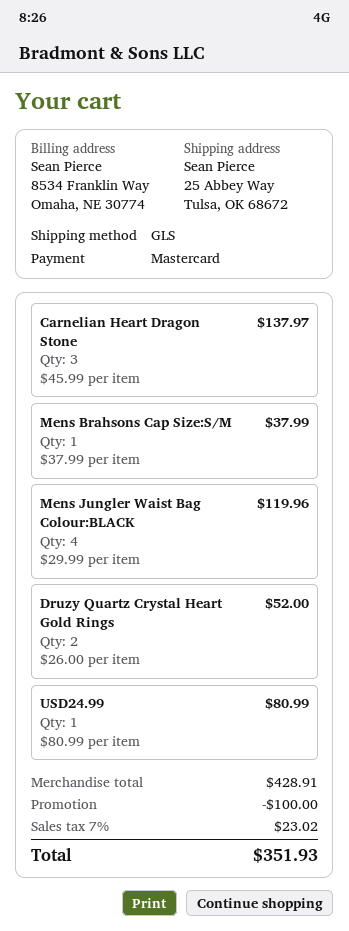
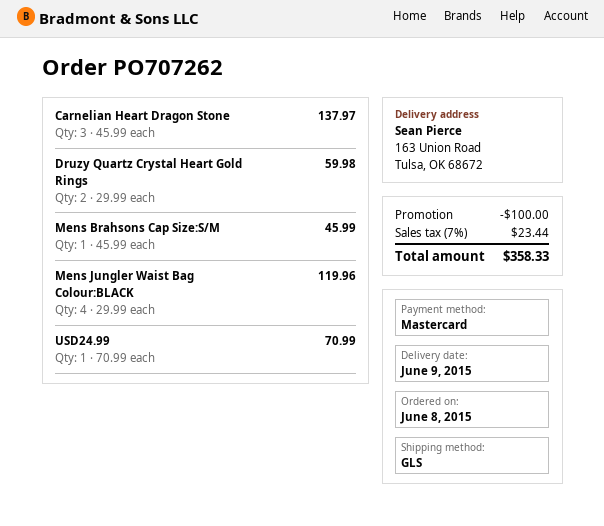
ship to: 25 Abbey Way, Tulsa, OK 68672 -> 163 Union Road, Tulsa, OK 68672
Mens Brahsons Cap Size:S/M: 1 x 37.99 = 37.99 -> 1 x 45.99 = 45.99
Druzy Quartz Crystal Heart Gold Rings: 2 x 26.00 = 52.00 -> 2 x 29.99 = 59.98
USD24.99: 1 x 80.99 = 80.99 -> 1 x 70.99 = 70.99
tax: 7% = 23.02 -> 7% = 23.44
total: 351.93 -> 358.33

